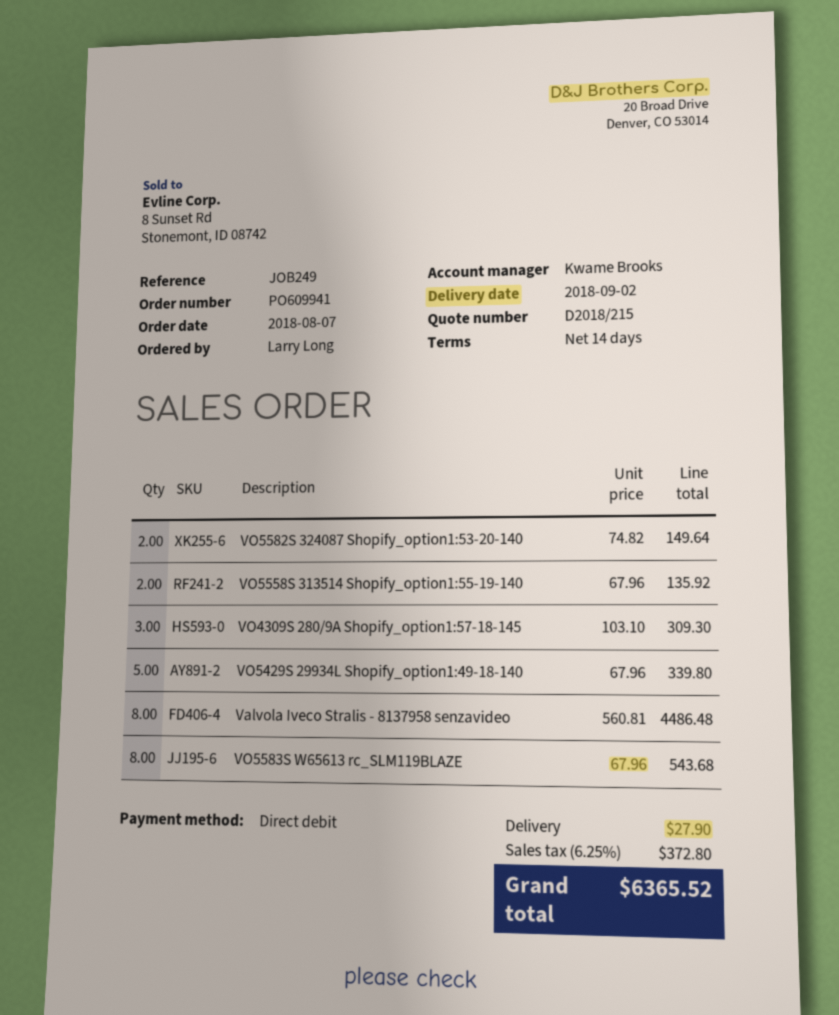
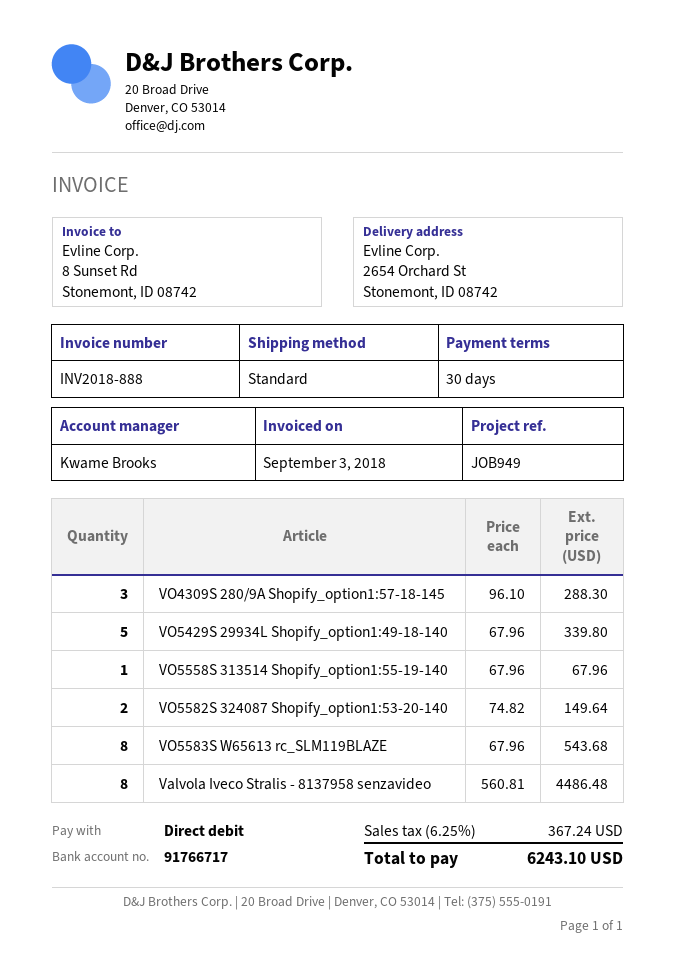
payment terms: 14 days -> 30 days
reference: JOB249 -> JOB949
VO5558S 313514 Shopify_option1:55-19-140: 2 x 67.96 = 135.92 -> 1 x 67.96 = 67.96
VO4309S 280/9A Shopify_option1:57-18-145: 3 x 103.10 = 309.30 -> 3 x 96.10 = 288.30
shipping: 27.90 -> none
tax: 6.25% = 372.80 -> 6.25% = 367.24
total: 6365.52 -> 6243.10

